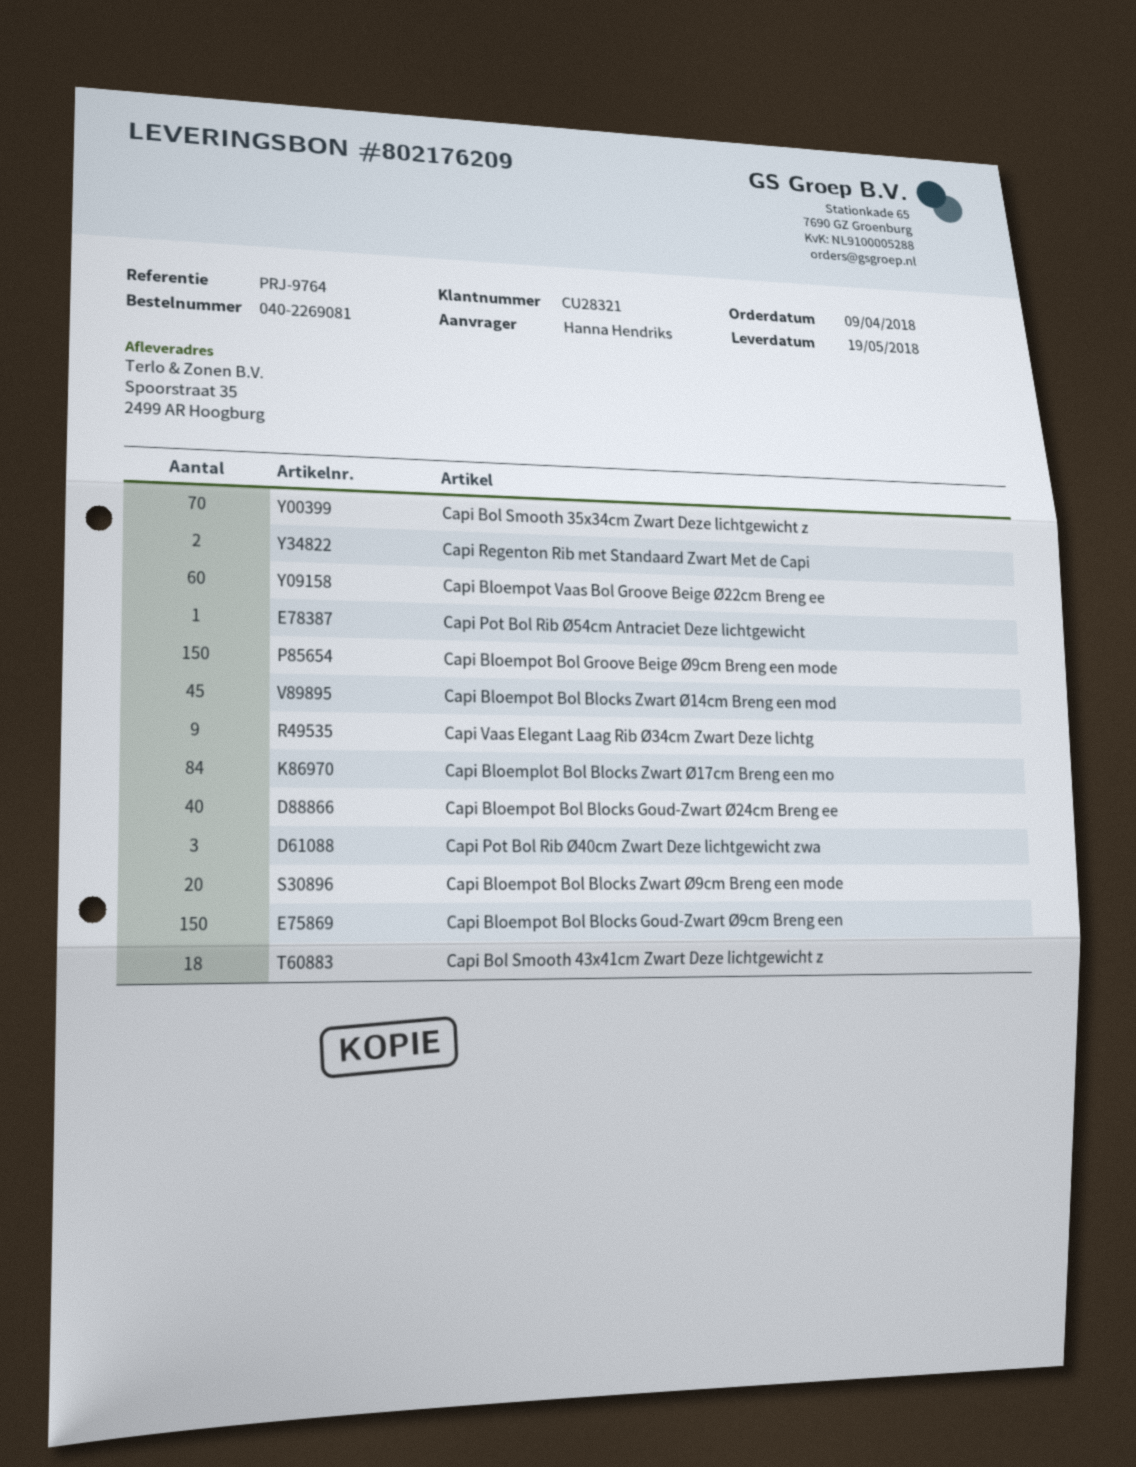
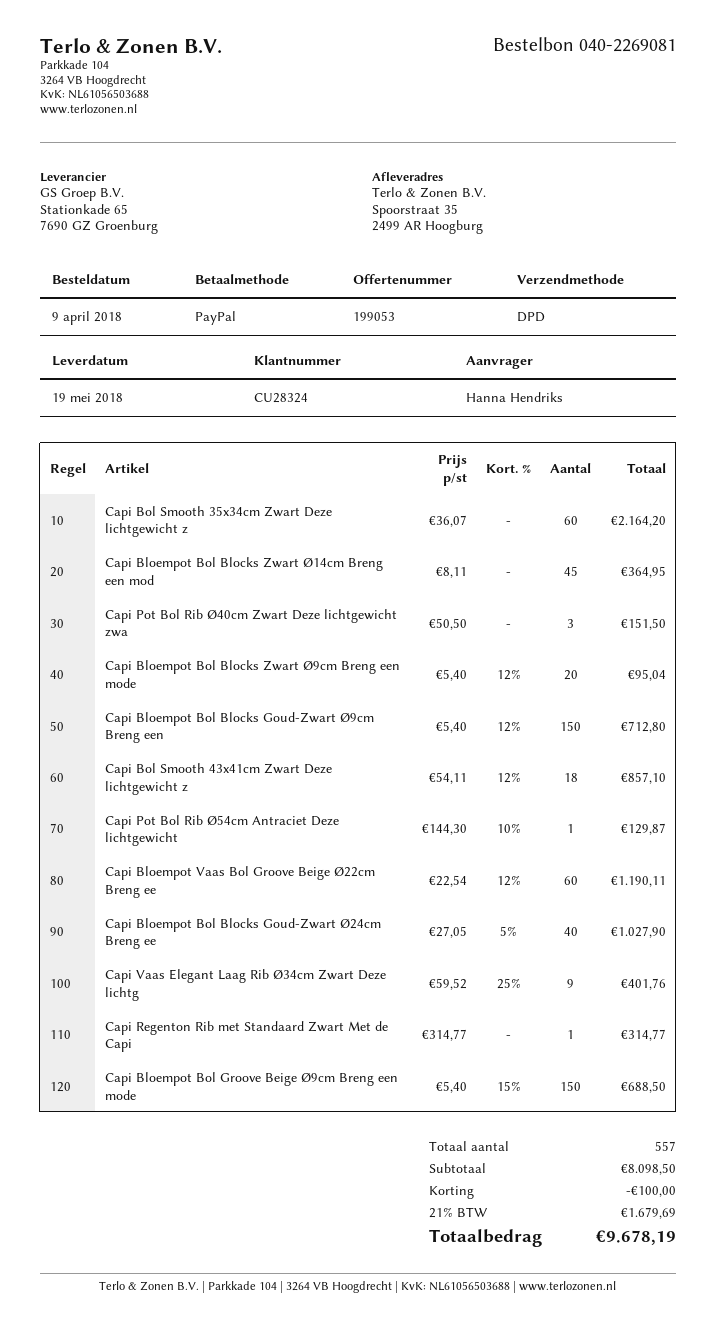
customer number: CU28321 -> CU28324
Capi Bol Smooth 35x34cm Zwart Deze lichtgewicht z: 70 -> 60
Capi Regenton Rib met Standaard Zwart Met de Capi: 2 -> 1
Capi Bloemplot Bol Blocks Zwart Ø17cm Breng een mo: 84 -> none

